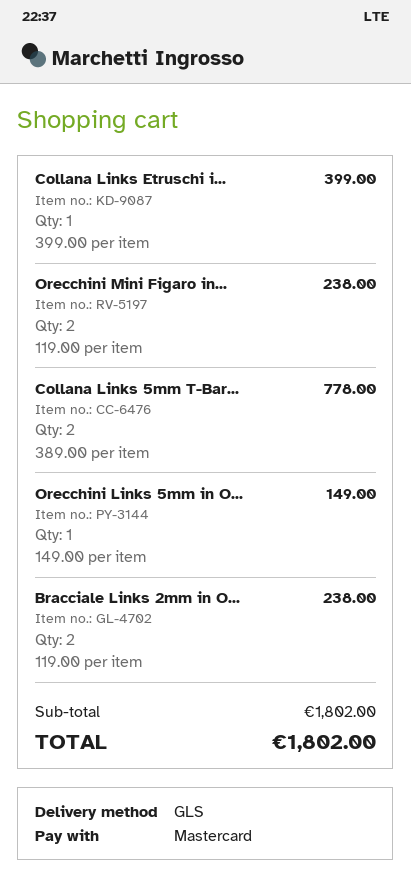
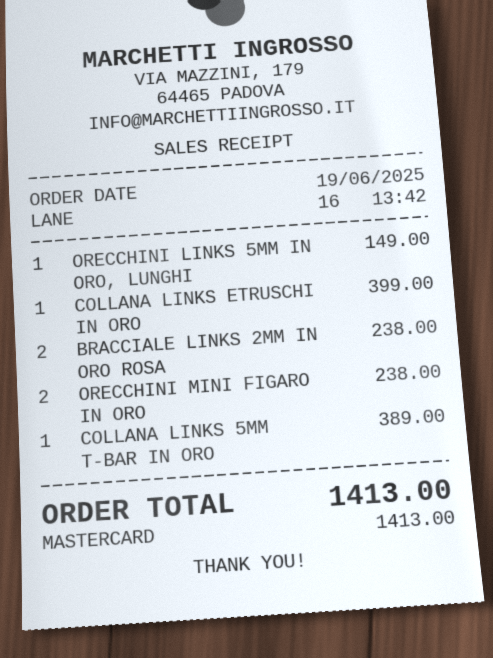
Collana Links 5mm T-Bar...: 2 for 778.00 -> 1 for 389.00
total: 1802.00 -> 1413.00

